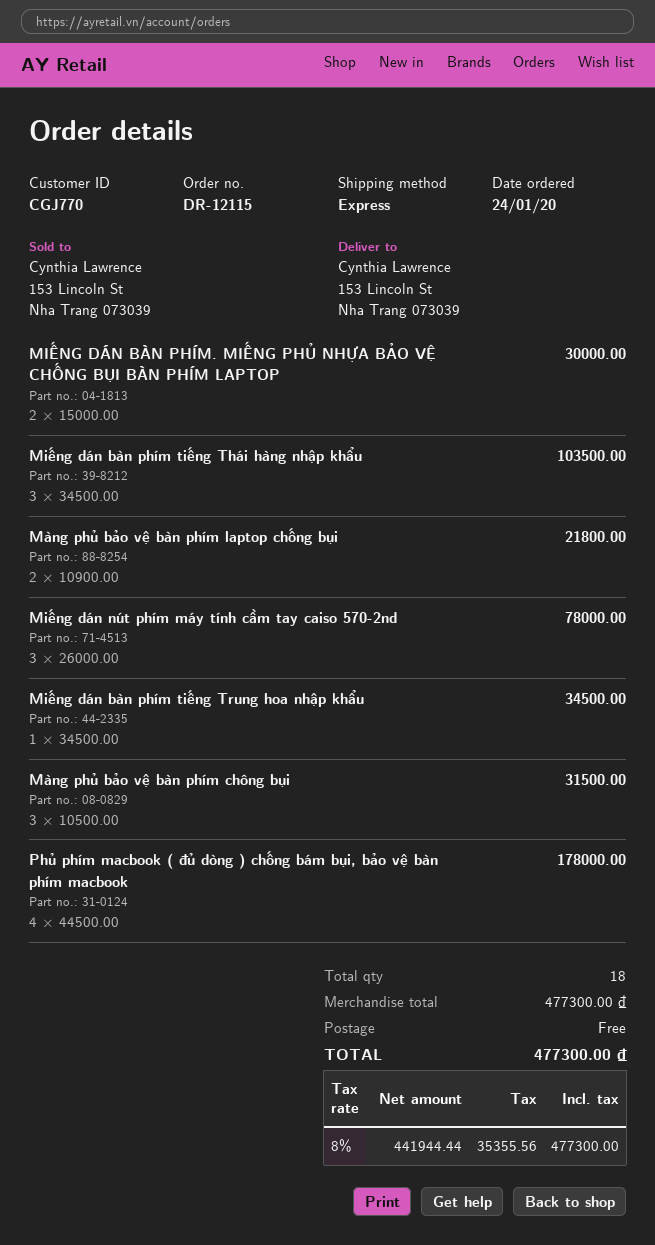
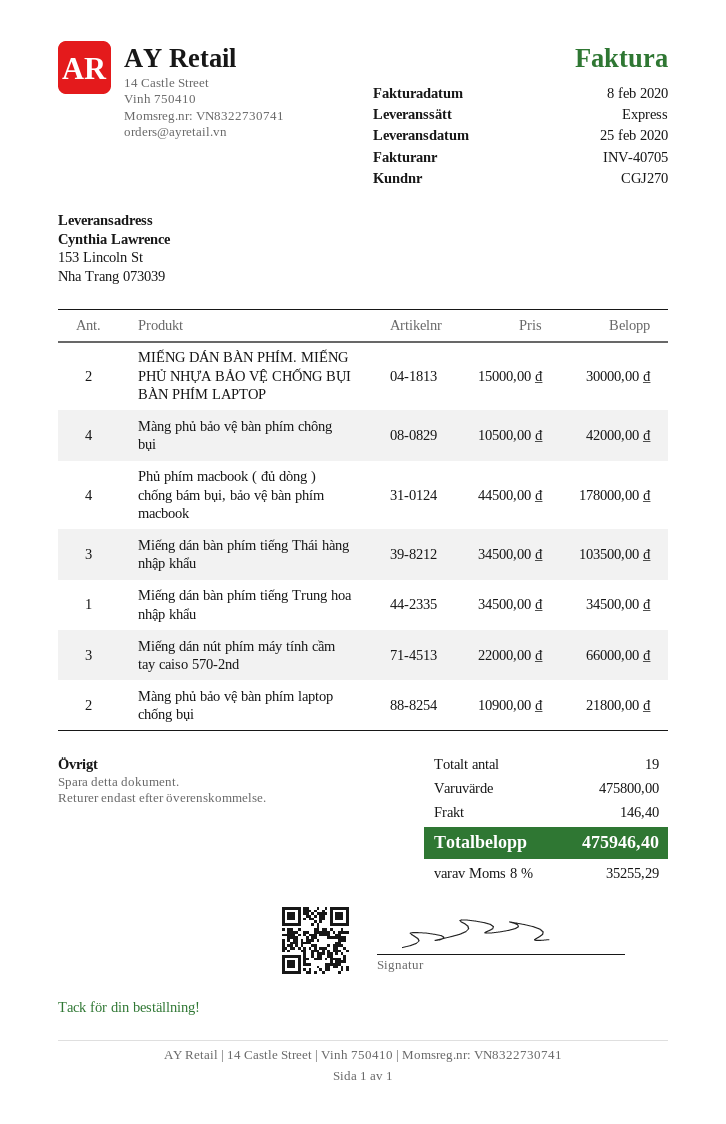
customer number: CGJ770 -> CGJ270
Miếng dán nút phím máy tính cầm tay caiso 570-2nd: 3 x 26000.00 = 78000.00 -> 3 x 22000.00 = 66000.00
Màng phủ bảo vệ bàn phím chông bụi: 3 x 10500.00 = 31500.00 -> 4 x 10500.00 = 42000.00
total quantity: 18 -> 19
subtotal: 477300.00 -> 475800.00
shipping: 0.00 -> 146.40
tax: 8% = 35355.56 -> 8% = 35255.29
total: 477300.00 -> 475946.40

